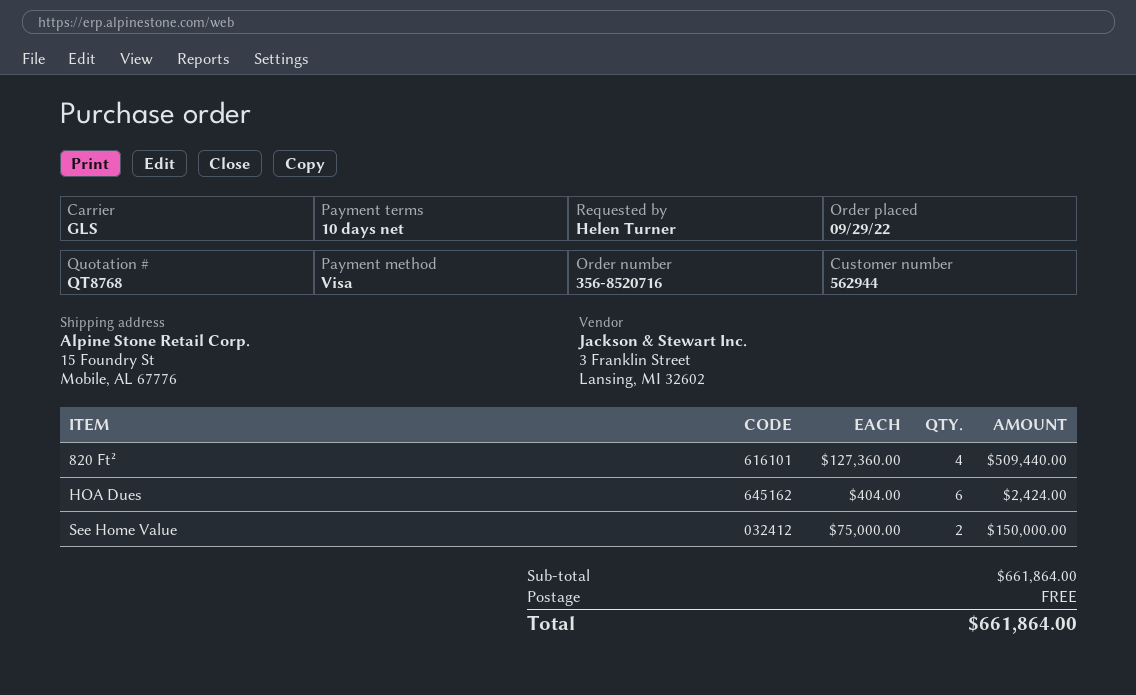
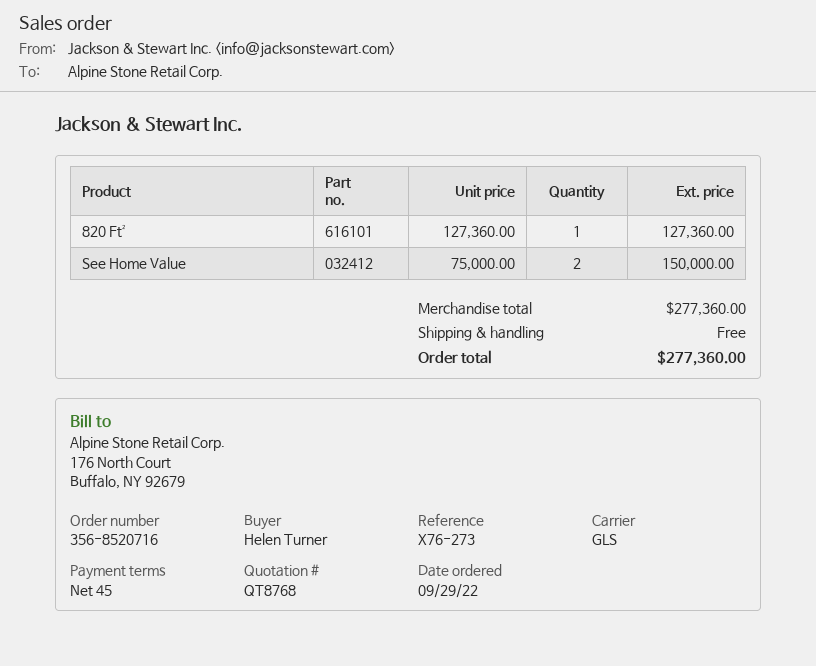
payment terms: 10 days -> 45 days
820 Ft²: 4 x 127360.00 = 509440.00 -> 1 x 127360.00 = 127360.00
HOA Dues: 6 x 404.00 = 2424.00 -> none
subtotal: 661864.00 -> 277360.00
total: 661864.00 -> 277360.00

